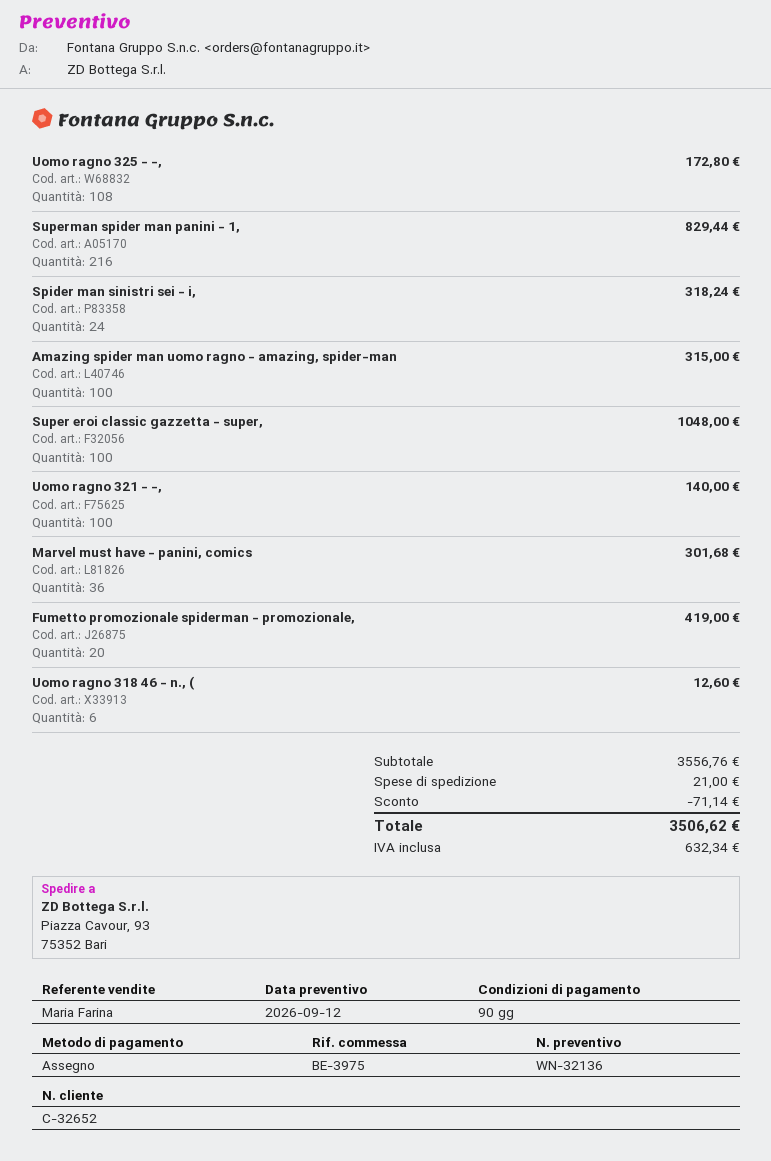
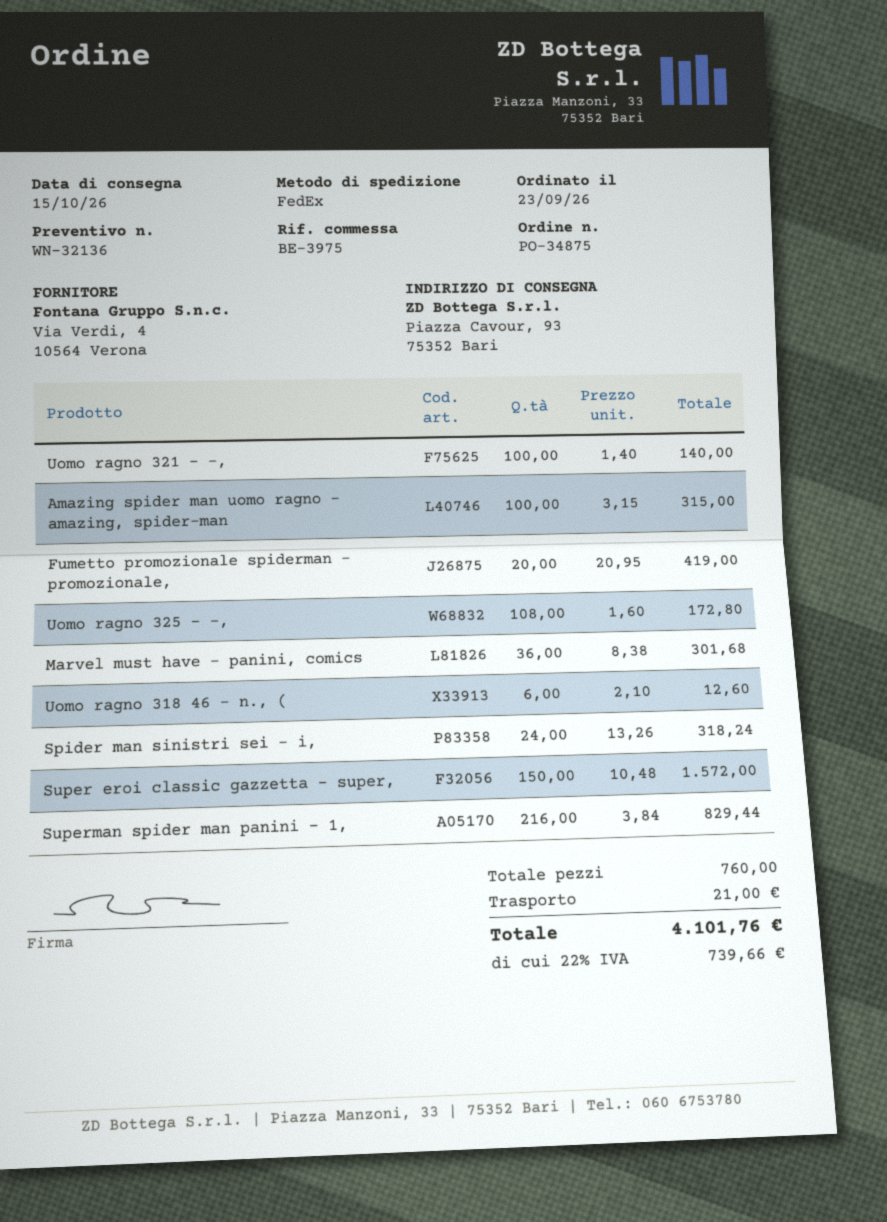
Super eroi classic gazzetta - super,: 100 for 1048.00 -> 150 for 1572.00
discount: 71.14 -> none
tax: 632.34 -> 739.66
total: 3506.62 -> 4101.76

